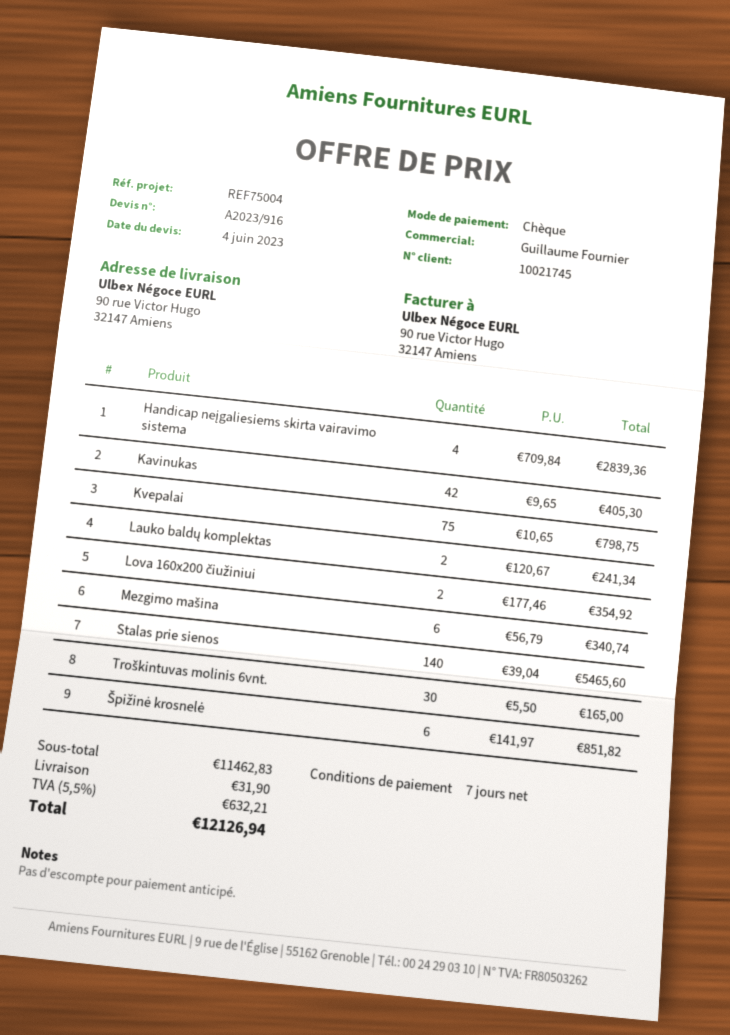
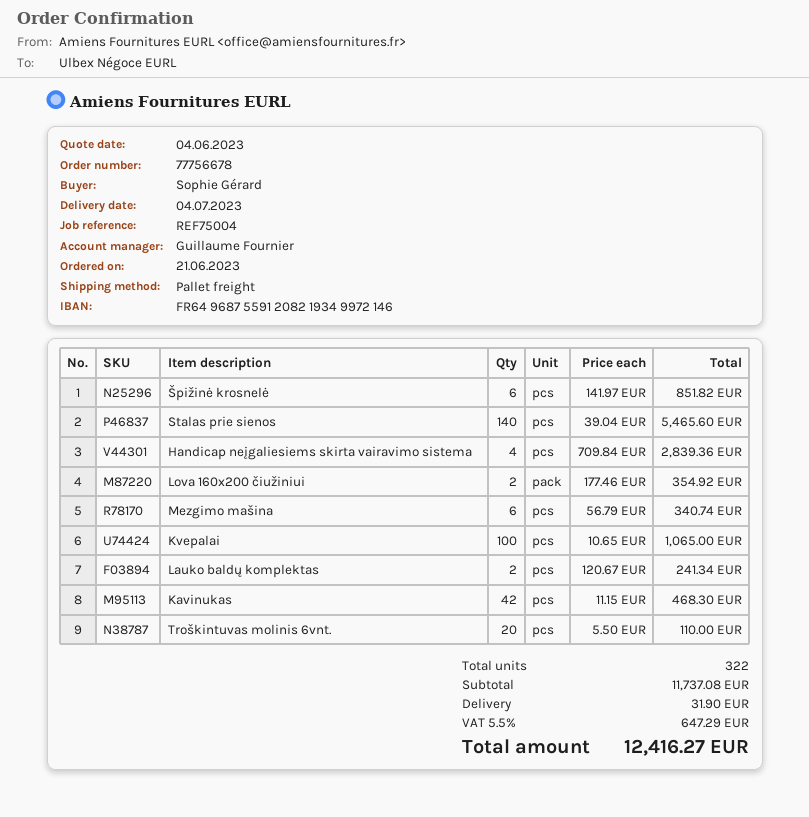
Kavinukas: 42 x 9.65 = 405.30 -> 42 x 11.15 = 468.30
Kvepalai: 75 x 10.65 = 798.75 -> 100 x 10.65 = 1065.00
Troškintuvas molinis 6vnt.: 30 x 5.50 = 165.00 -> 20 x 5.50 = 110.00
subtotal: 11462.83 -> 11737.08
tax: 5.5% = 632.21 -> 5.5% = 647.29
total: 12126.94 -> 12416.27

